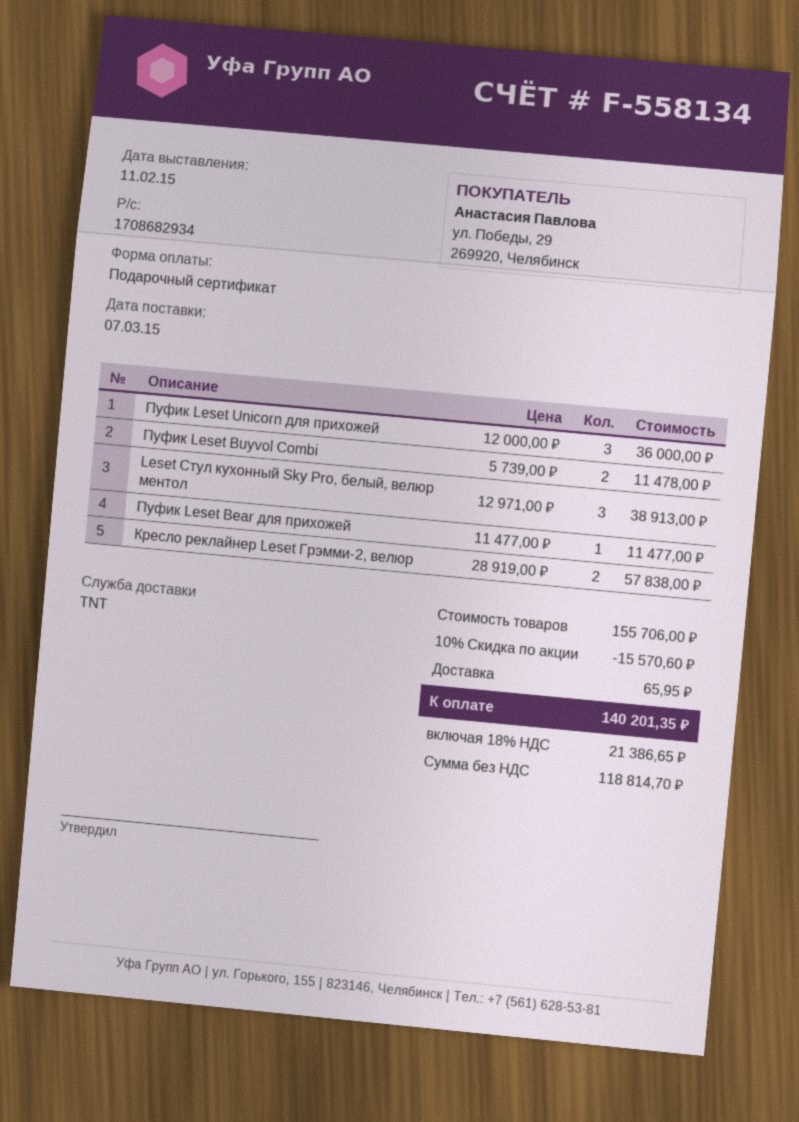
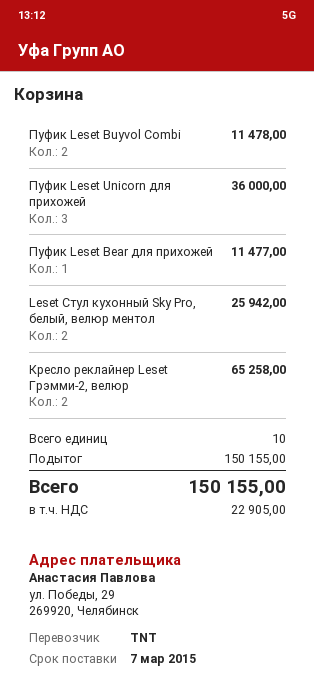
Leset Стул кухонный Sky Pro, белый, велюр ментол: 3 for 38913.00 -> 2 for 25942.00
Кресло реклайнер Leset Грэмми-2, велюр: 2 for 57838.00 -> 2 for 65258.00
subtotal: 155706.00 -> 150155.00
discount: 10% = 15570.60 -> none
shipping: 65.95 -> none
tax: 21386.65 -> 22905.00
total: 140201.35 -> 150155.00

